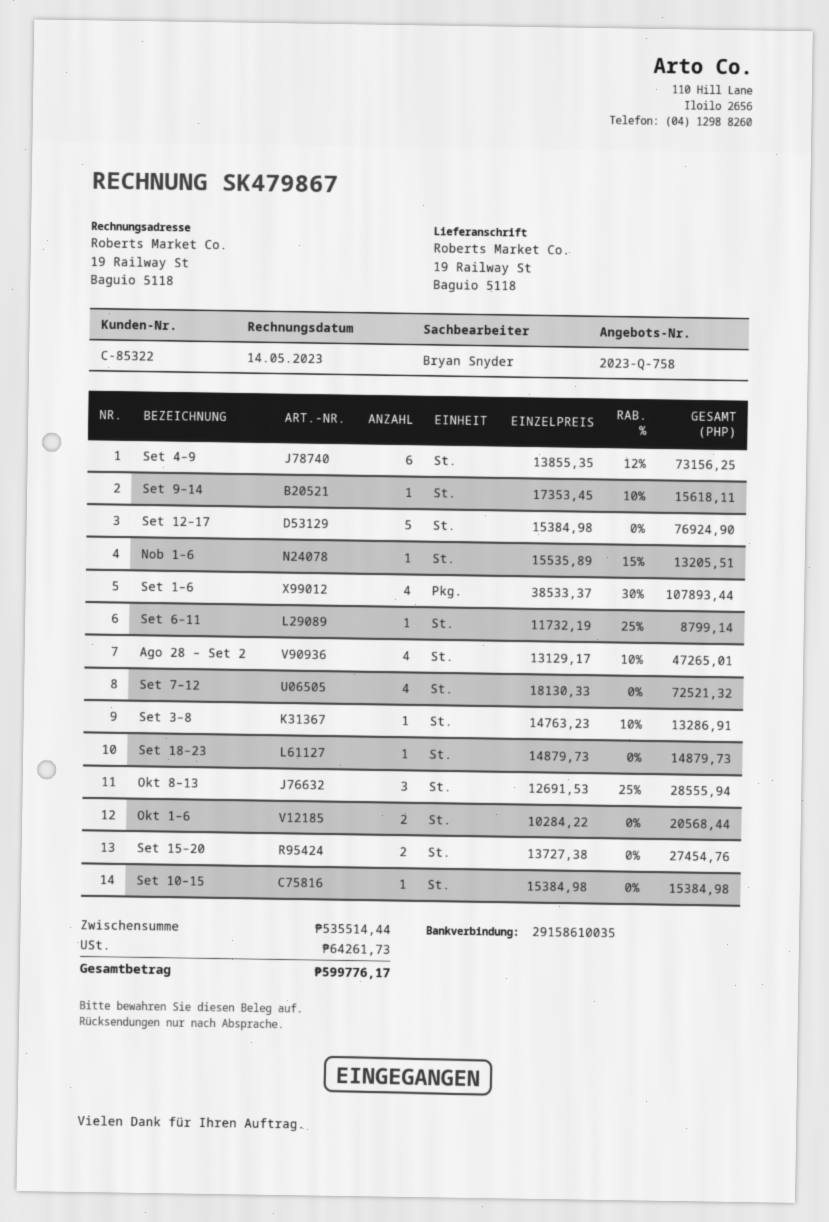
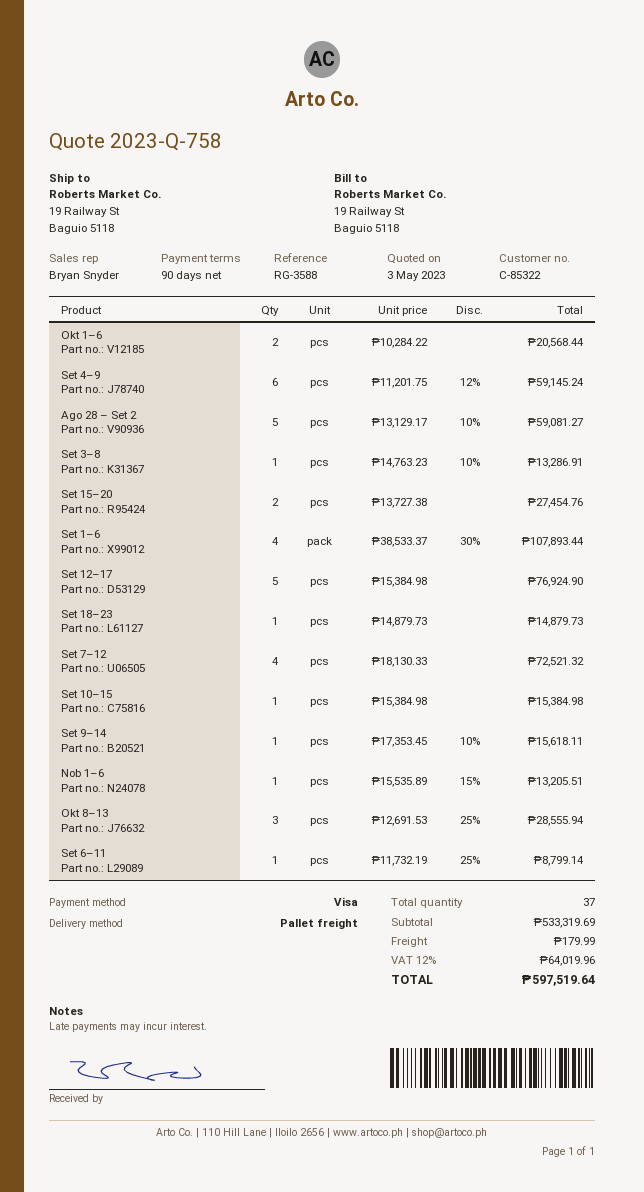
Set 4–9: 6 x 13855.35 - 12% = 73156.25 -> 6 x 11201.75 - 12% = 59145.24
Ago 28 – Set 2: 4 x 13129.17 - 10% = 47265.01 -> 5 x 13129.17 - 10% = 59081.27
subtotal: 535514.44 -> 533319.69
shipping: none -> 179.99
tax: 64261.73 -> 64019.96
total: 599776.17 -> 597519.64

